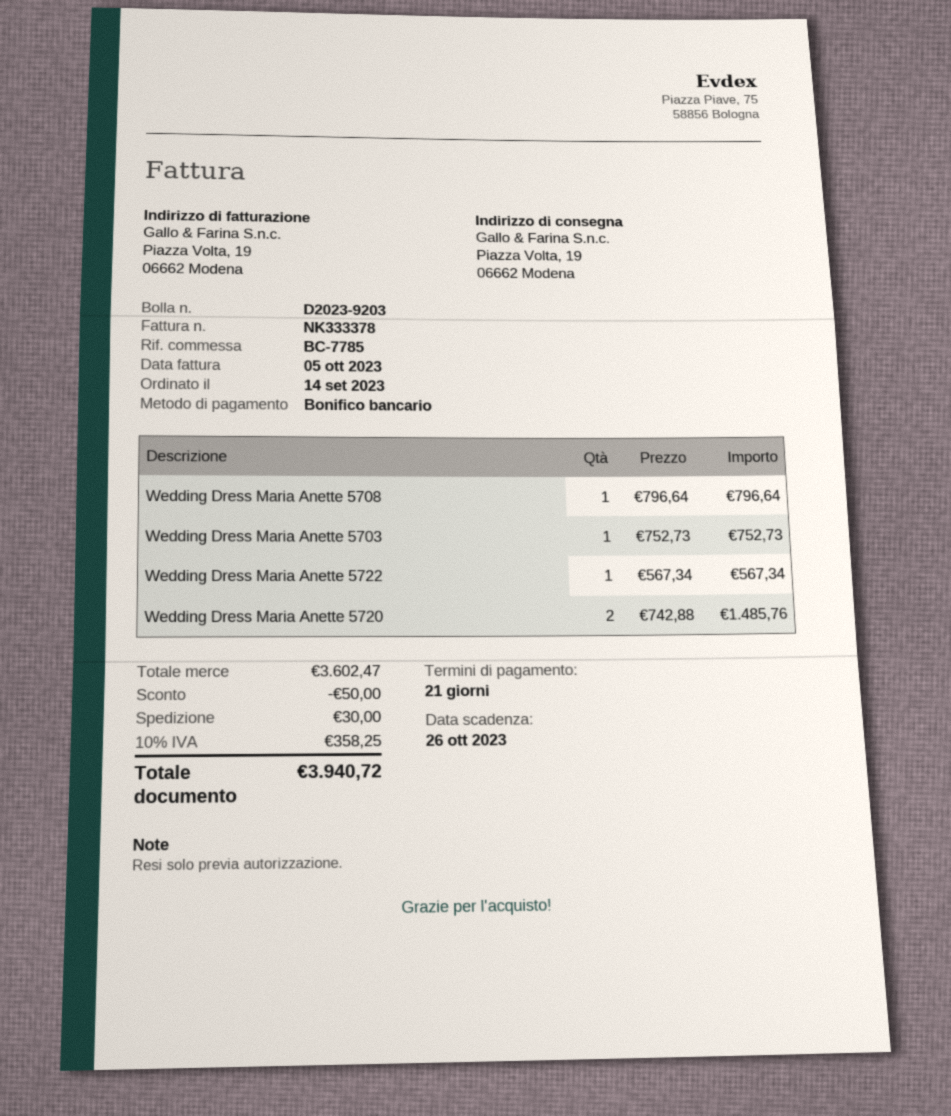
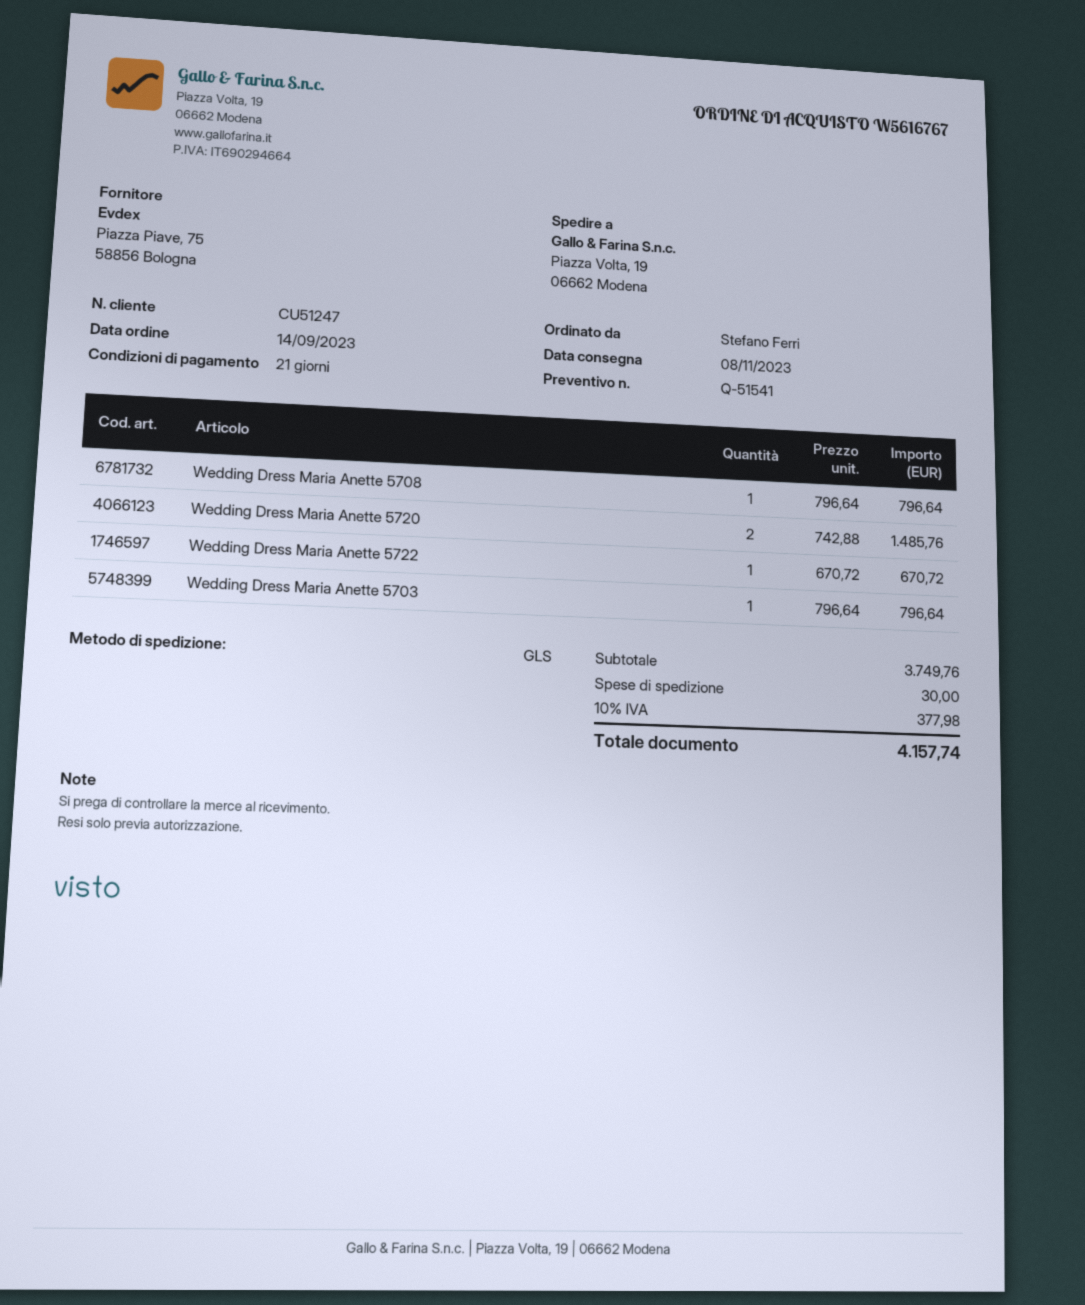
Wedding Dress Maria Anette 5703: 1 x 752.73 = 752.73 -> 1 x 796.64 = 796.64
Wedding Dress Maria Anette 5722: 1 x 567.34 = 567.34 -> 1 x 670.72 = 670.72
subtotal: 3602.47 -> 3749.76
discount: 50.00 -> none
tax: 10% = 358.25 -> 10% = 377.98
total: 3940.72 -> 4157.74

